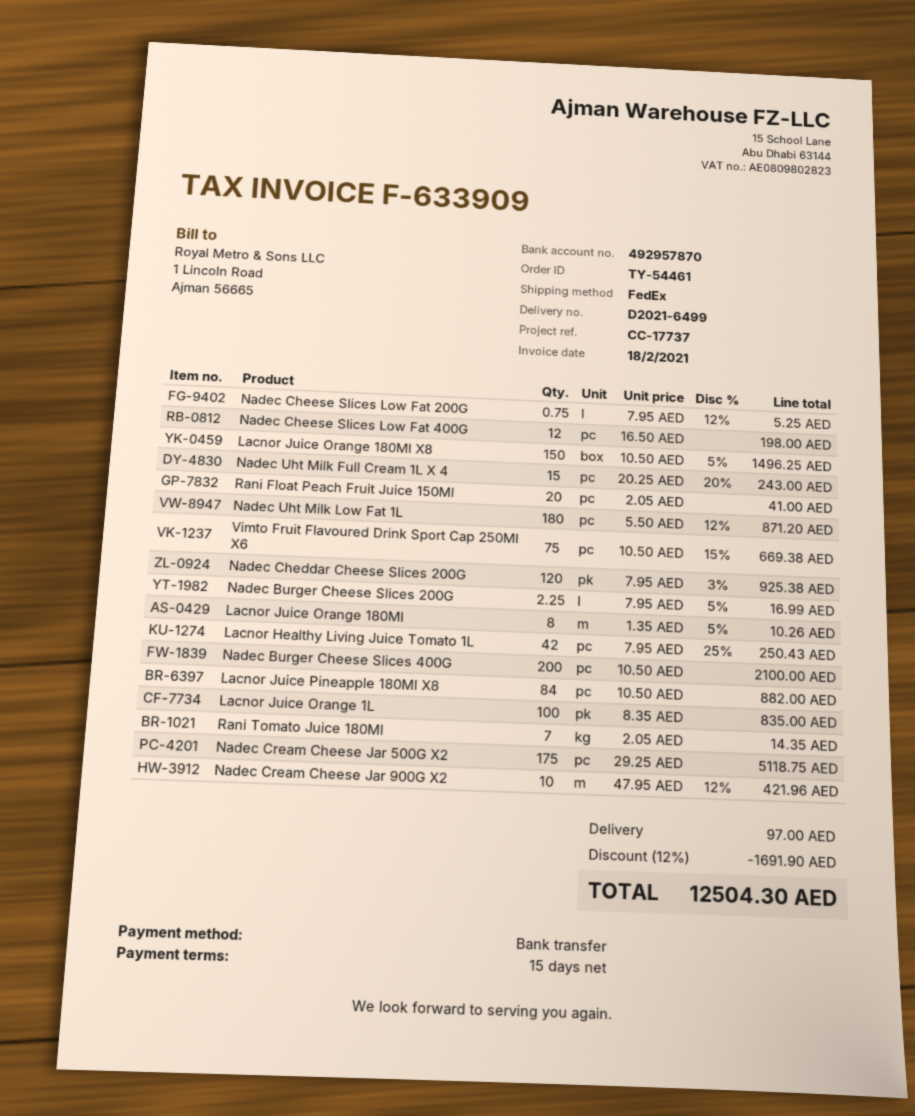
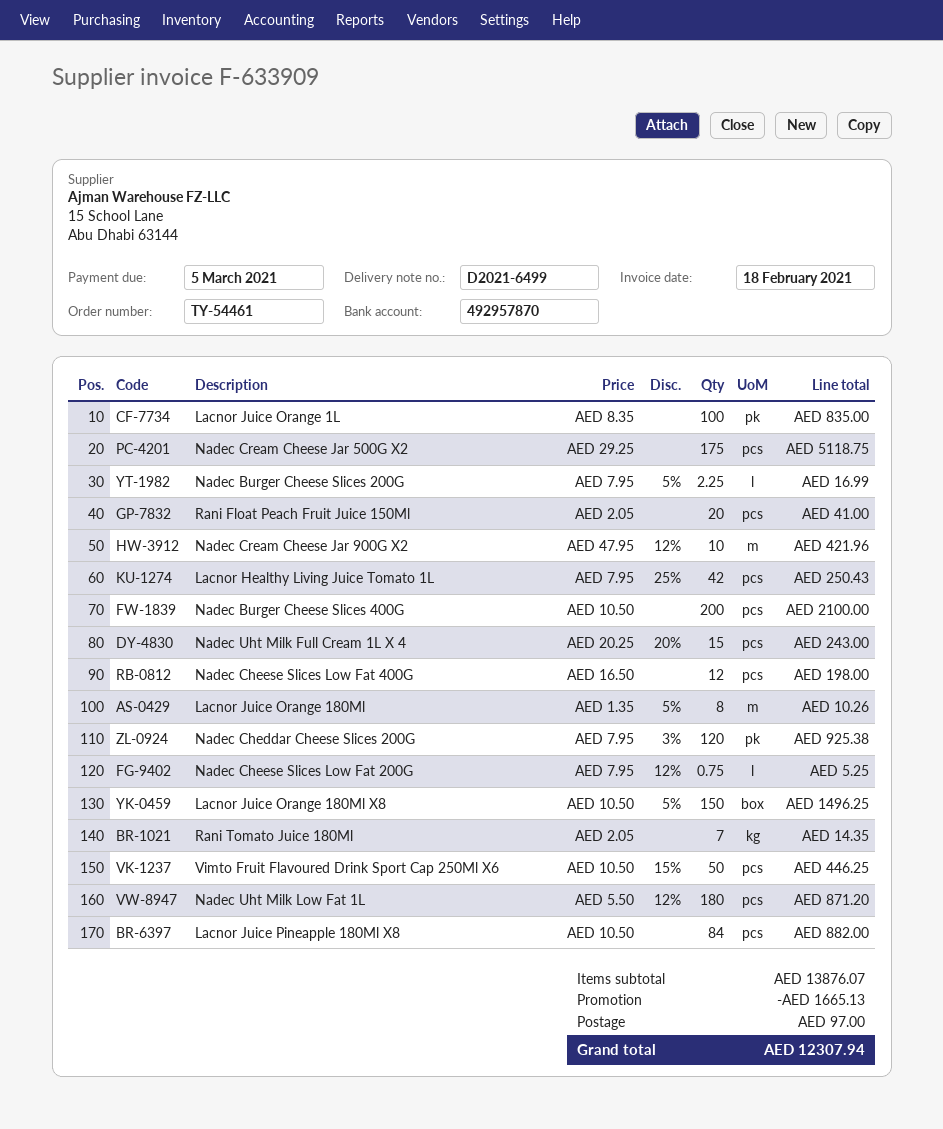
Vimto Fruit Flavoured Drink Sport Cap 250Ml X6: 75 x 10.50 - 15% = 669.38 -> 50 x 10.50 - 15% = 446.25
discount: 1691.90 -> 1665.13
total: 12504.30 -> 12307.94

